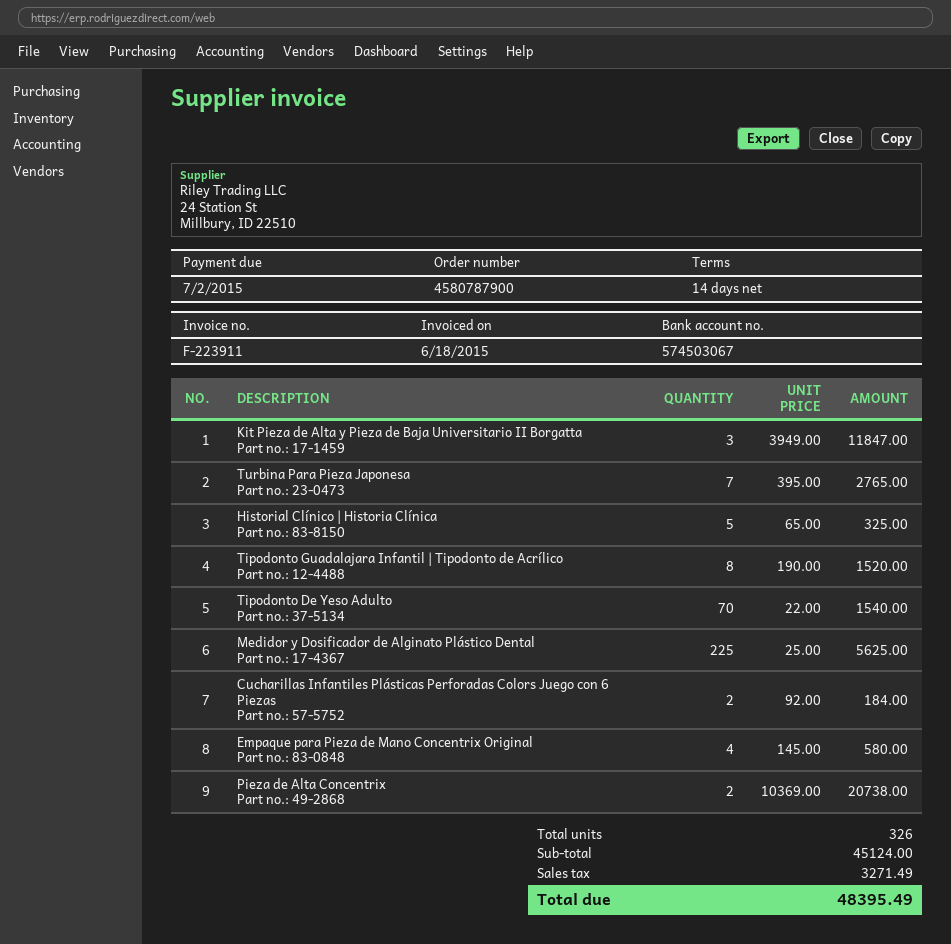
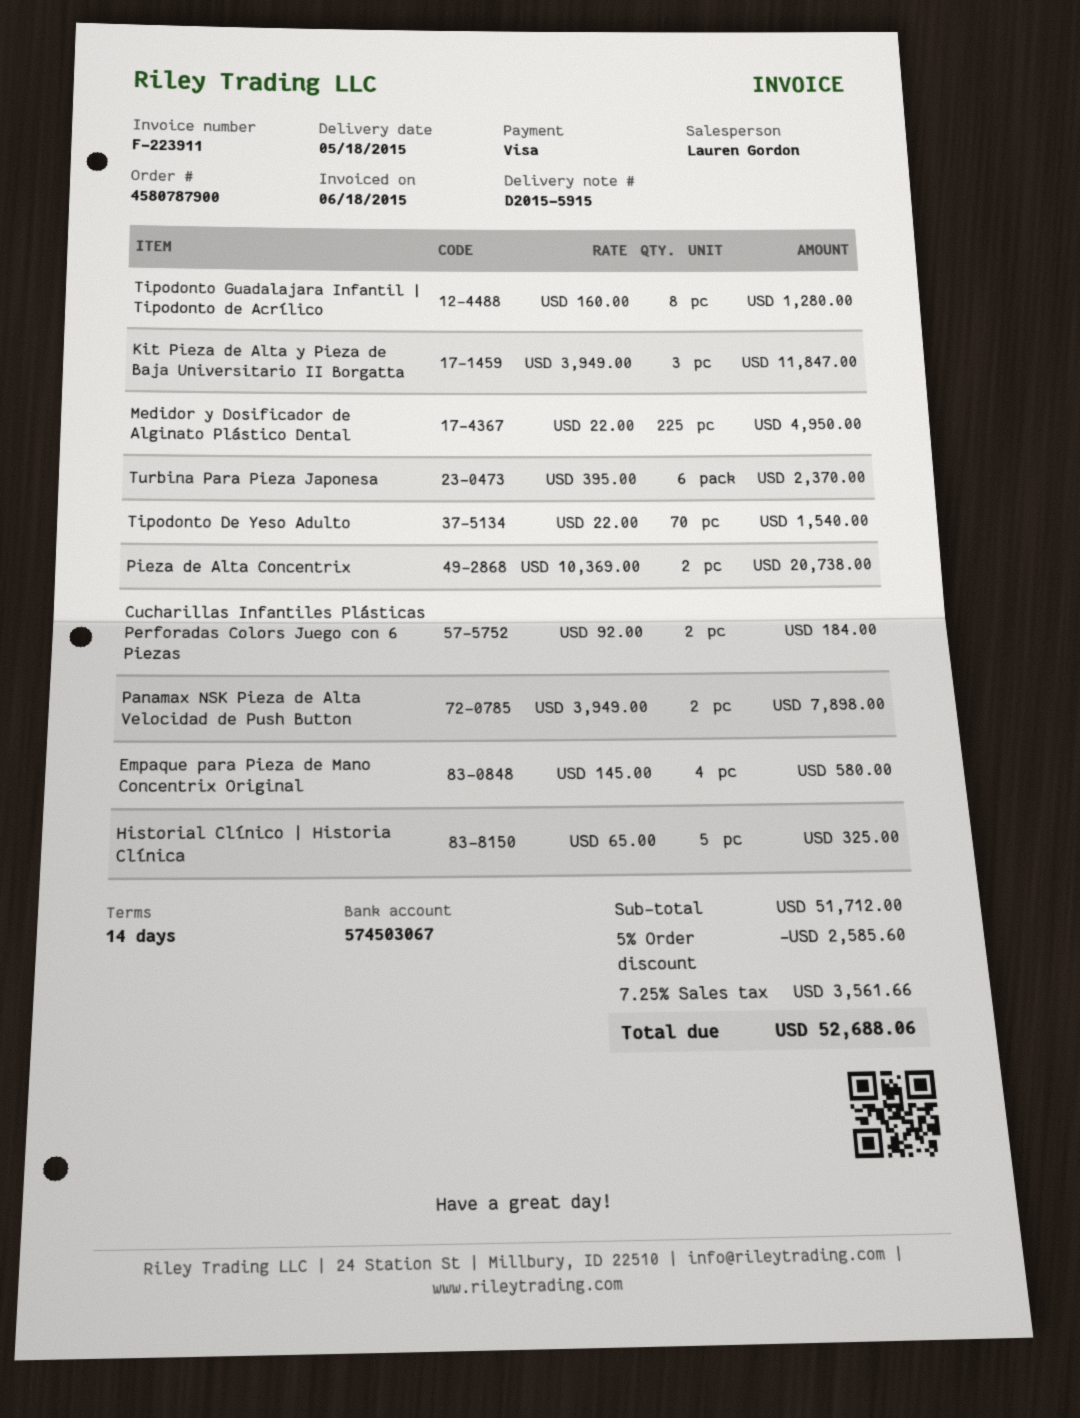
Turbina Para Pieza Japonesa: 7 x 395.00 = 2765.00 -> 6 x 395.00 = 2370.00
Tipodonto Guadalajara Infantil | Tipodonto de Acrílico: 8 x 190.00 = 1520.00 -> 8 x 160.00 = 1280.00
Medidor y Dosificador de Alginato Plástico Dental: 225 x 25.00 = 5625.00 -> 225 x 22.00 = 4950.00
Panamax NSK Pieza de Alta Velocidad de Push Button: none -> 2 x 3949.00 = 7898.00
subtotal: 45124.00 -> 51712.00
discount: none -> 5% = 2585.60
tax: 3271.49 -> 3561.66
total: 48395.49 -> 52688.06

